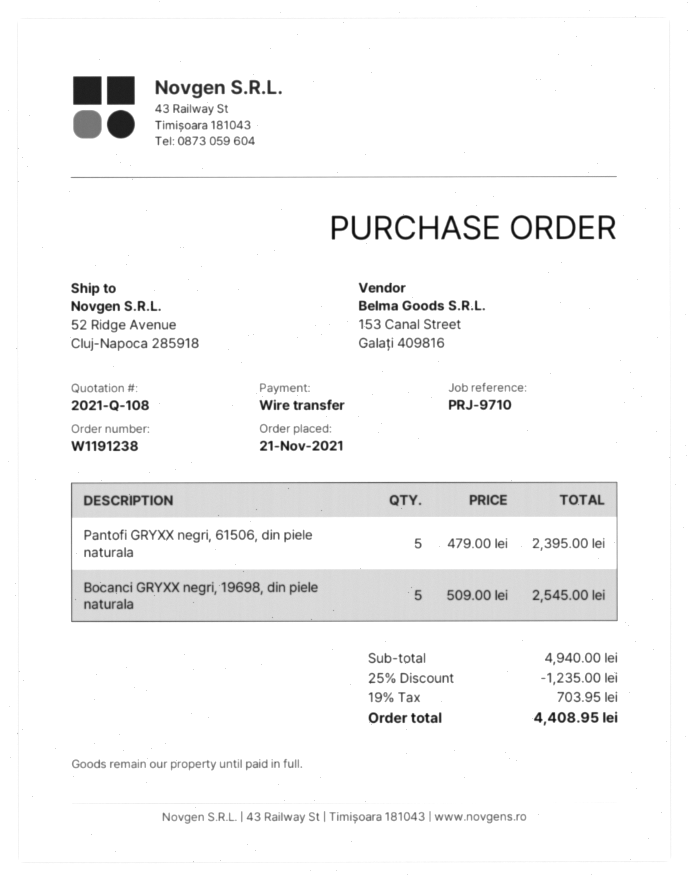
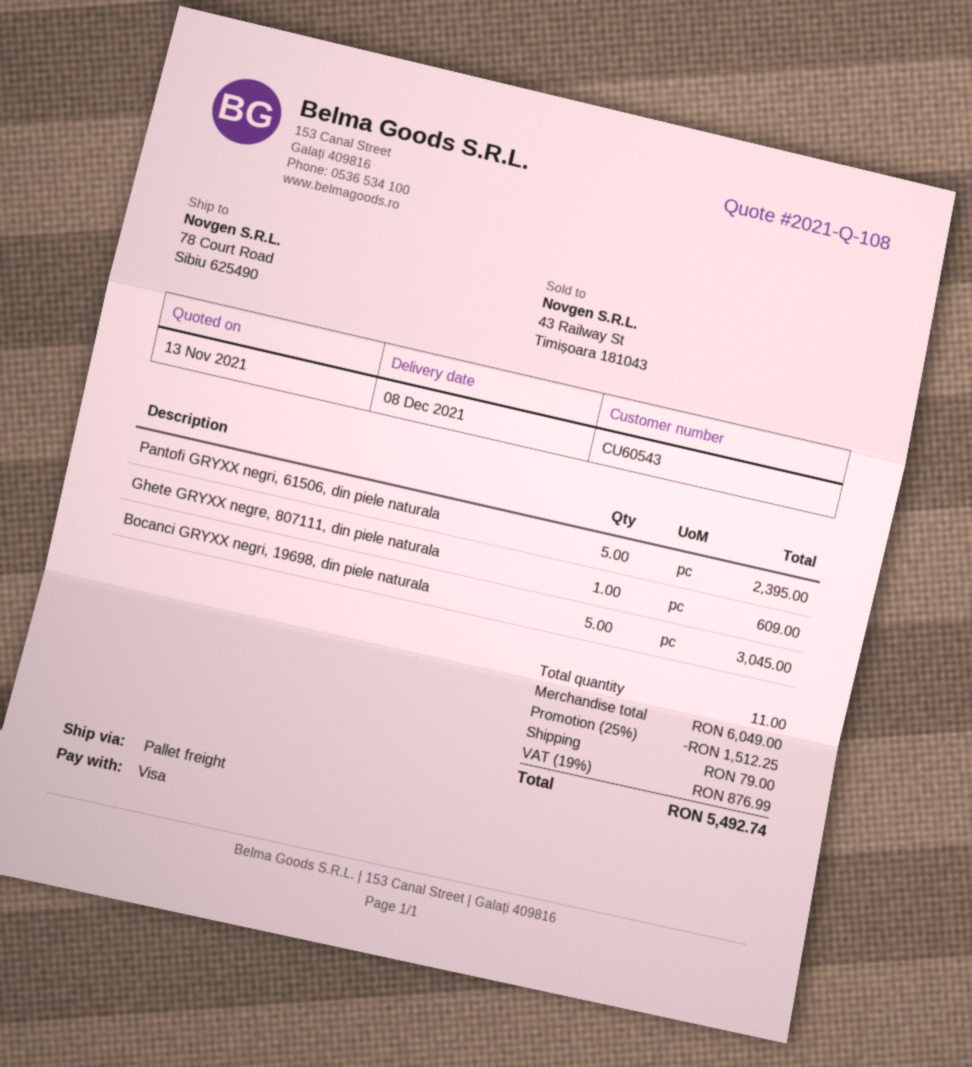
payment method: bank transfer -> Visa
ship to: 52 Ridge Avenue, Cluj-Napoca 285918 -> 78 Court Road, Sibiu 625490
Bocanci GRYXX negri, 19698, din piele naturala: 5 for 2545.00 -> 5 for 3045.00
Ghete GRYXX negre, 807111, din piele naturala: none -> 1 for 609.00
subtotal: 4940.00 -> 6049.00
discount: 25% = 1235.00 -> 25% = 1512.25
shipping: none -> 79.00
tax: 19% = 703.95 -> 19% = 876.99
total: 4408.95 -> 5492.74

